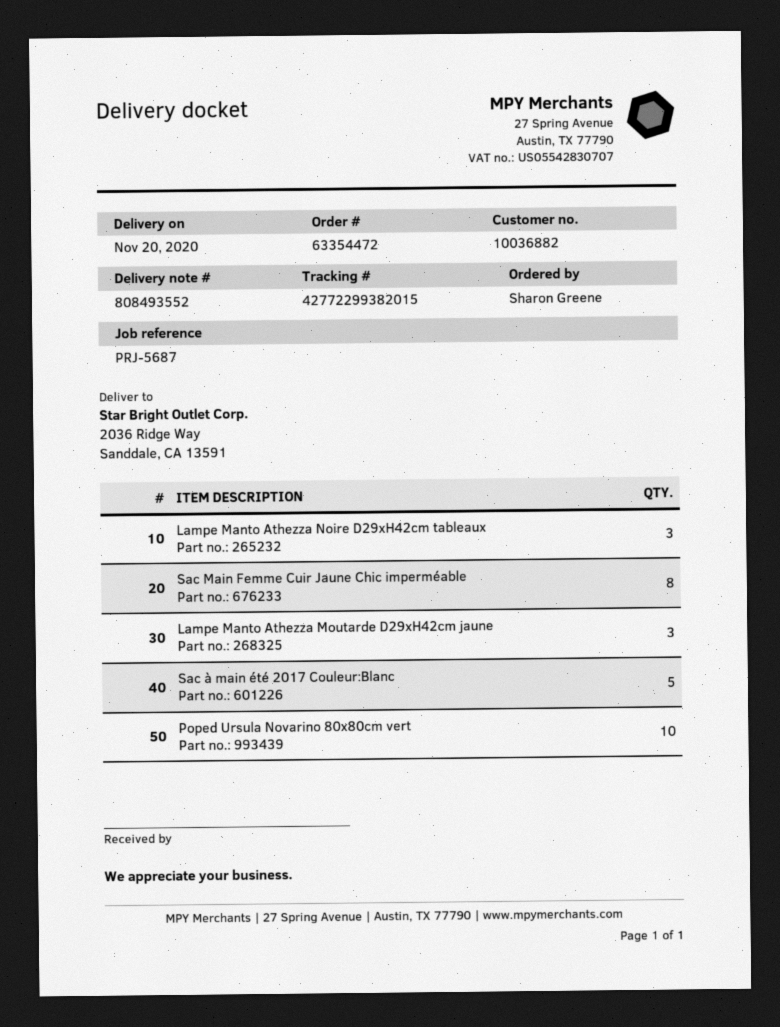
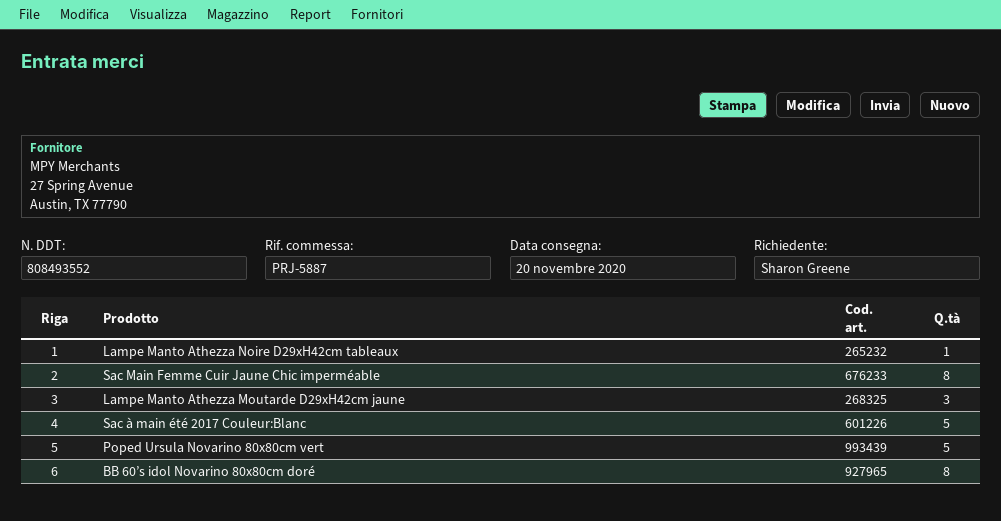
reference: PRJ-5687 -> PRJ-5887
Lampe Manto Athezza Noire D29xH42cm tableaux: 3 -> 1
Poped Ursula Novarino 80x80cm vert: 10 -> 5
BB 60’s idol Novarino 80x80cm doré: none -> 8

